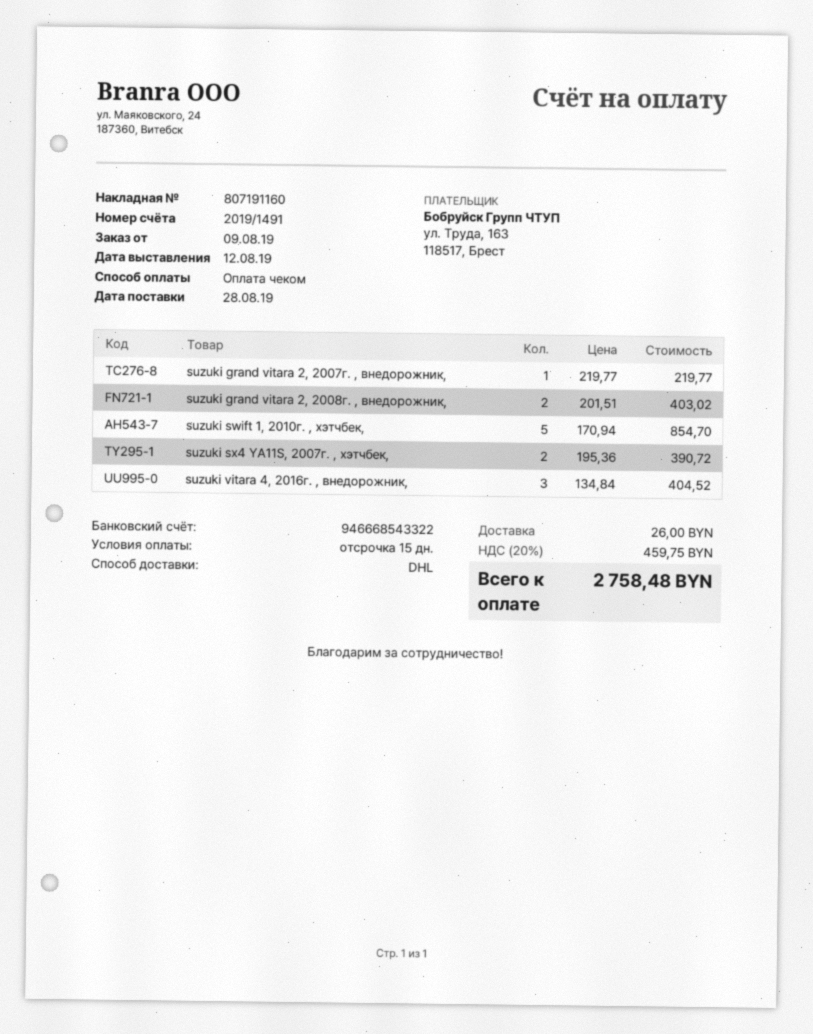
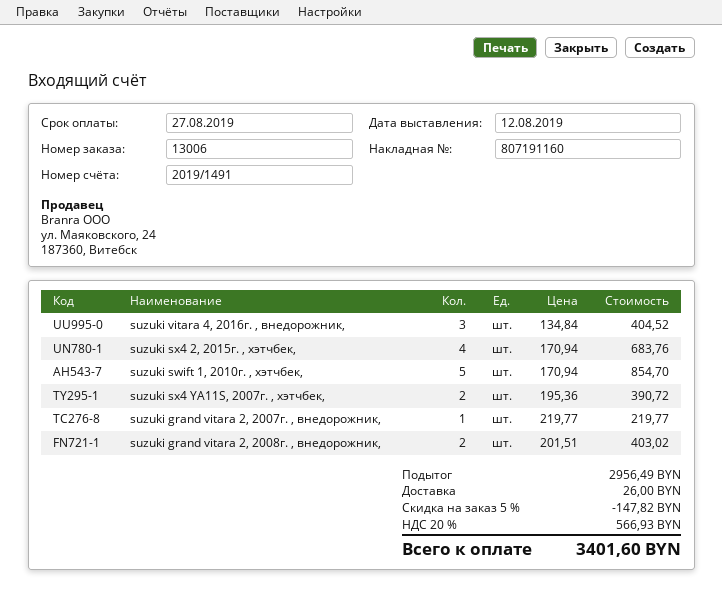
suzuki sx4 2, 2015г. , хэтчбек,: none -> 4 x 170.94 = 683.76
discount: none -> 5% = 147.82
tax: 20% = 459.75 -> 20% = 566.93
total: 2758.48 -> 3401.60

